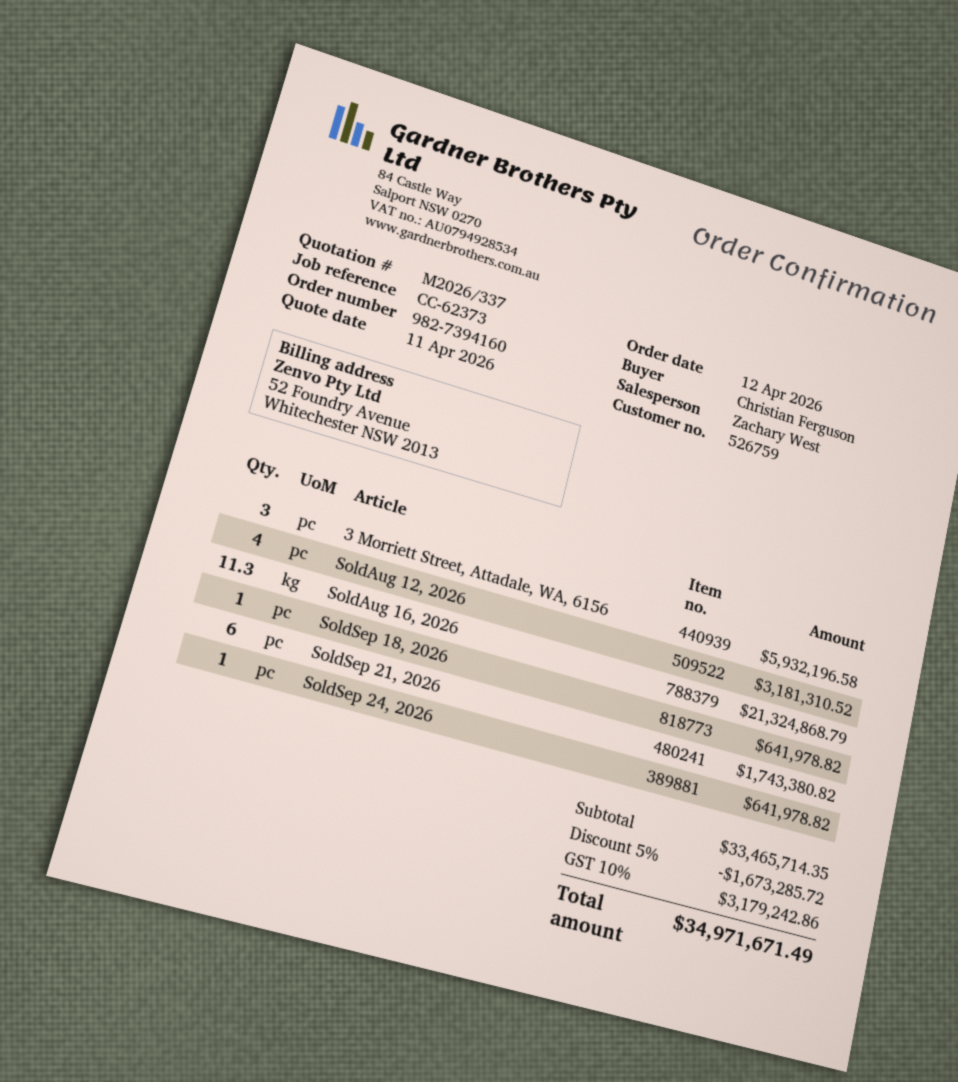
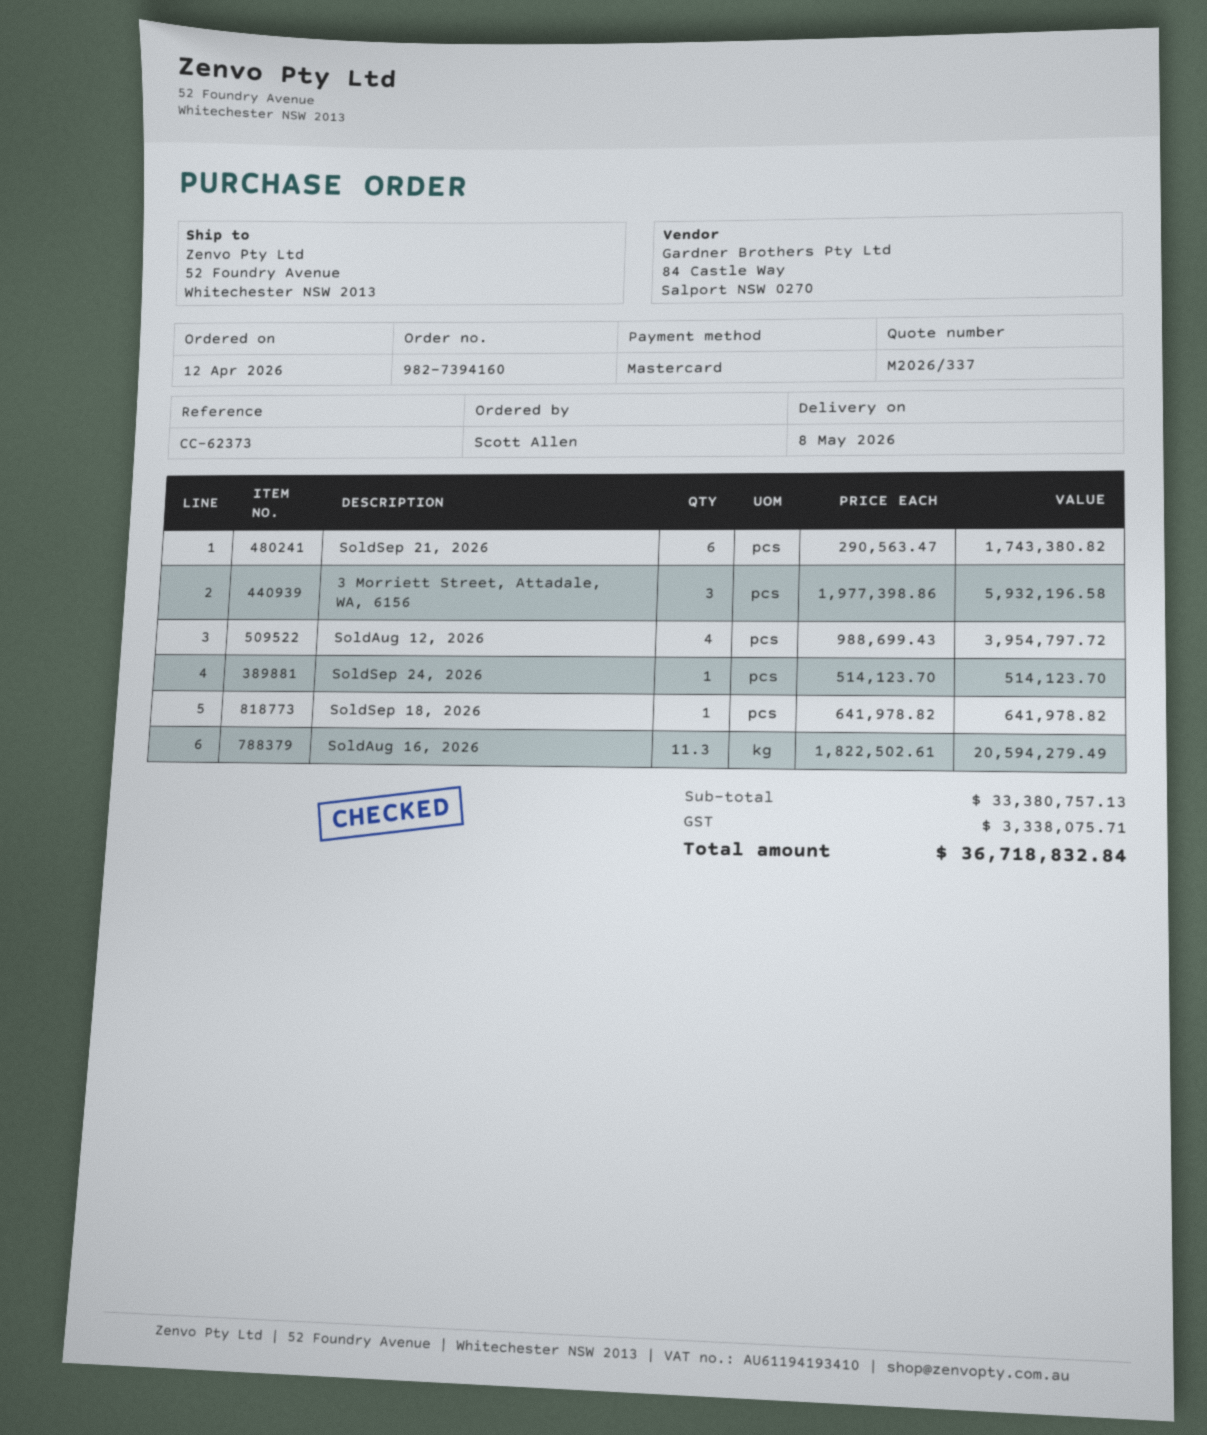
ordered by: Christian Ferguson -> Scott Allen
SoldAug 12, 2026: 4 for 3181310.52 -> 4 for 3954797.72
SoldAug 16, 2026: 11.3 for 21324868.79 -> 11.3 for 20594279.49
SoldSep 24, 2026: 1 for 641978.82 -> 1 for 514123.70
subtotal: 33465714.35 -> 33380757.13
discount: 5% = 1673285.72 -> none
tax: 3179242.86 -> 3338075.71
total: 34971671.49 -> 36718832.84

